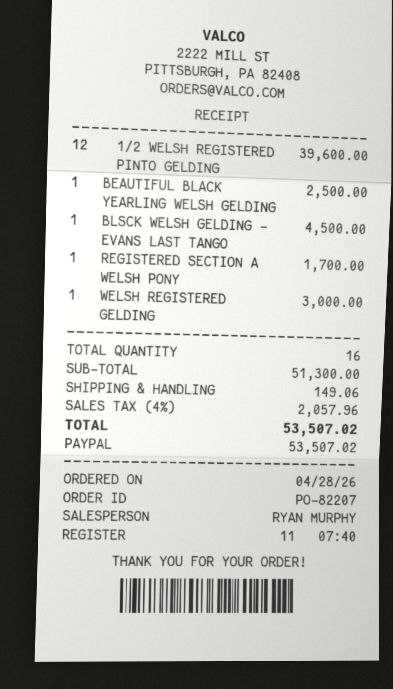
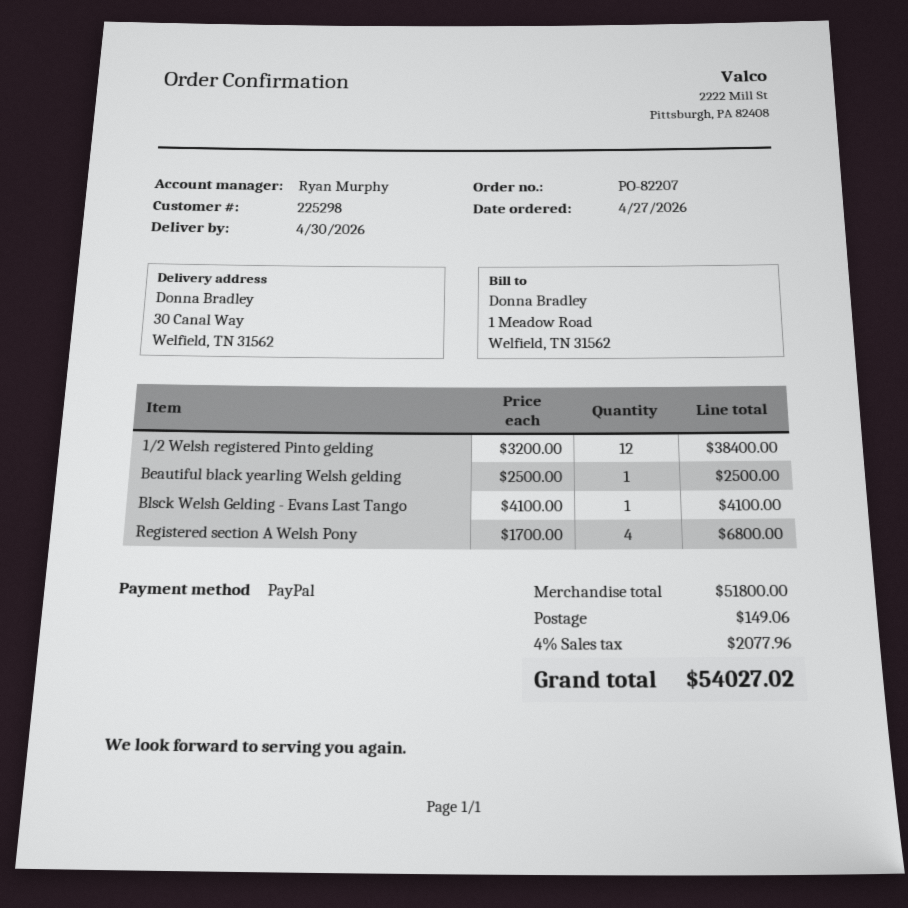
order date: 2026-04-28 -> 2026-04-27
1/2 WELSH REGISTERED PINTO GELDING: 12 for 39600.00 -> 12 for 38400.00
BLSCK WELSH GELDING - EVANS LAST TANGO: 1 for 4500.00 -> 1 for 4100.00
REGISTERED SECTION A WELSH PONY: 1 for 1700.00 -> 4 for 6800.00
WELSH REGISTERED GELDING: 1 for 3000.00 -> none
subtotal: 51300.00 -> 51800.00
tax: 4% = 2057.96 -> 4% = 2077.96
total: 53507.02 -> 54027.02

